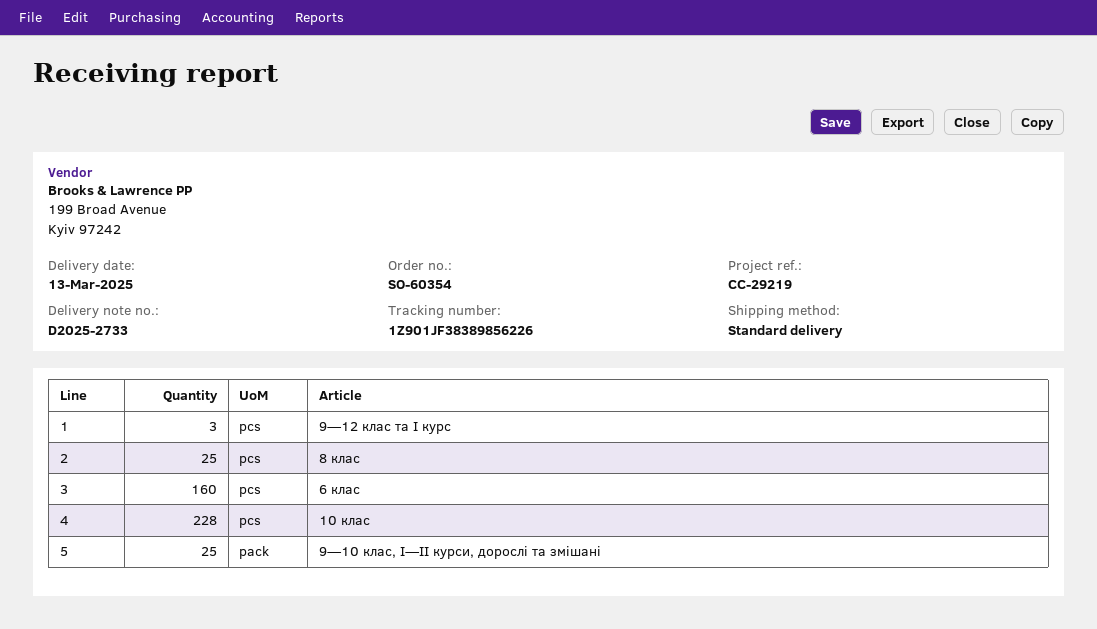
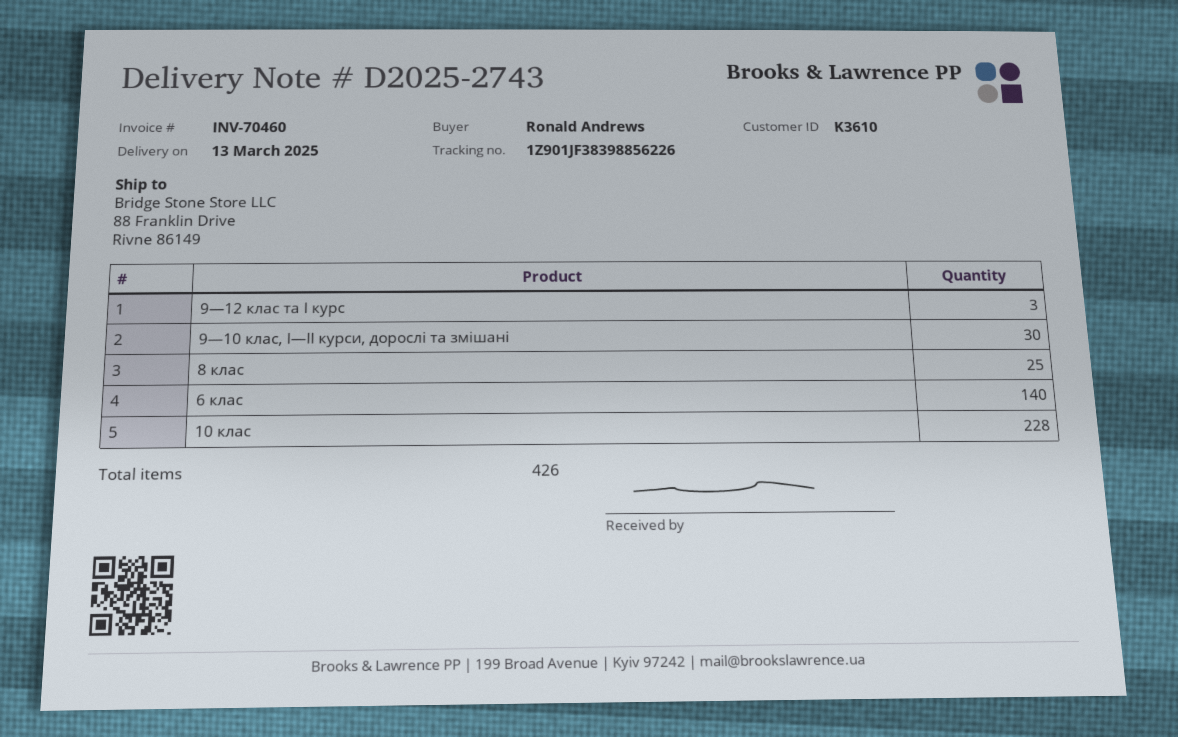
delivery note number: D2025-2733 -> D2025-2743
tracking number: 1Z901JF38389856226 -> 1Z901JF38398856226
6 клас: 160 -> 140
9—10 клас, I—II курси, дорослі та змішані: 25 -> 30

